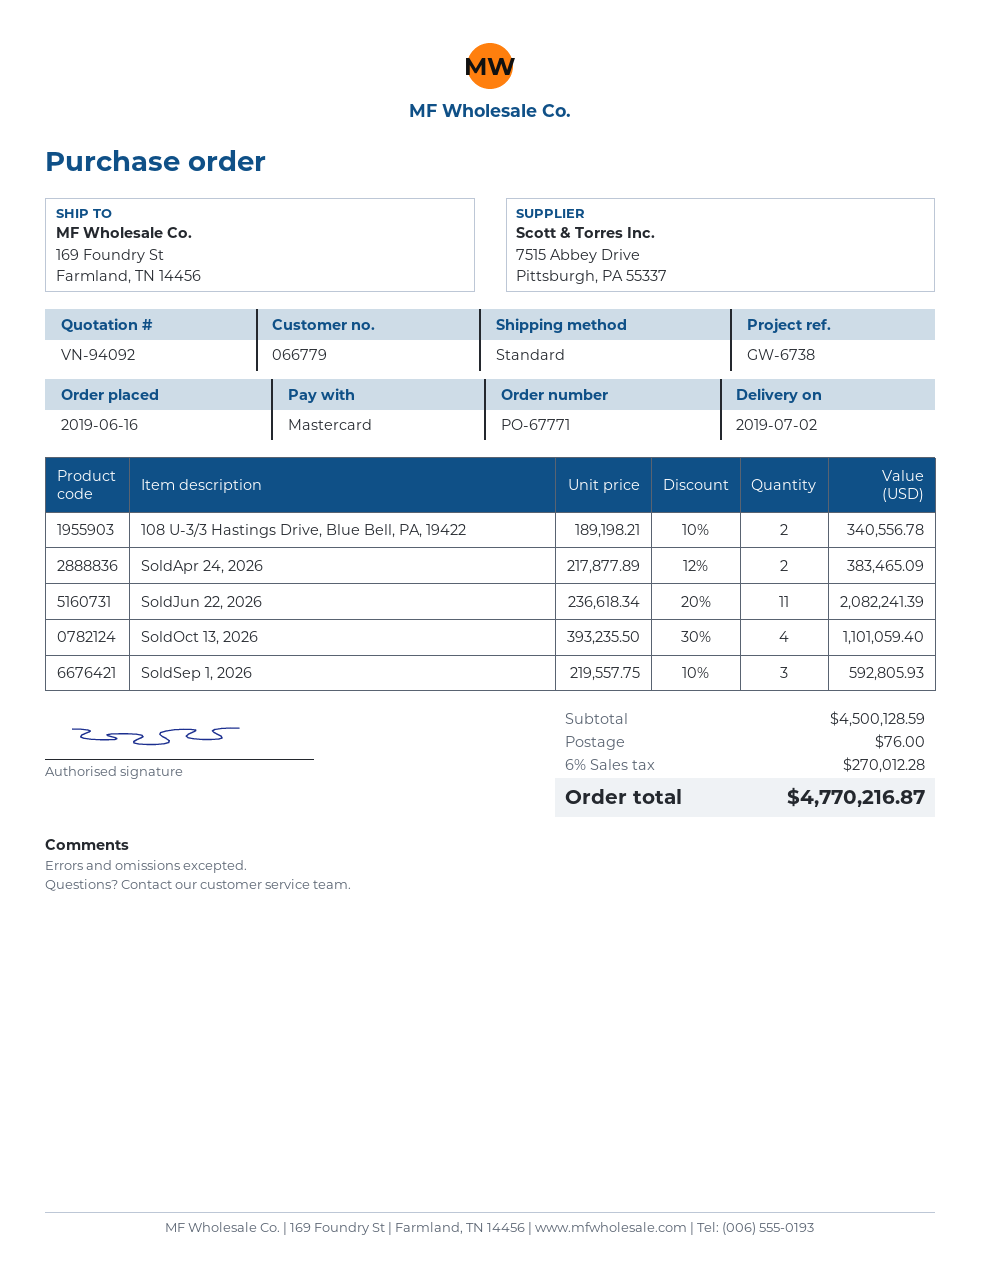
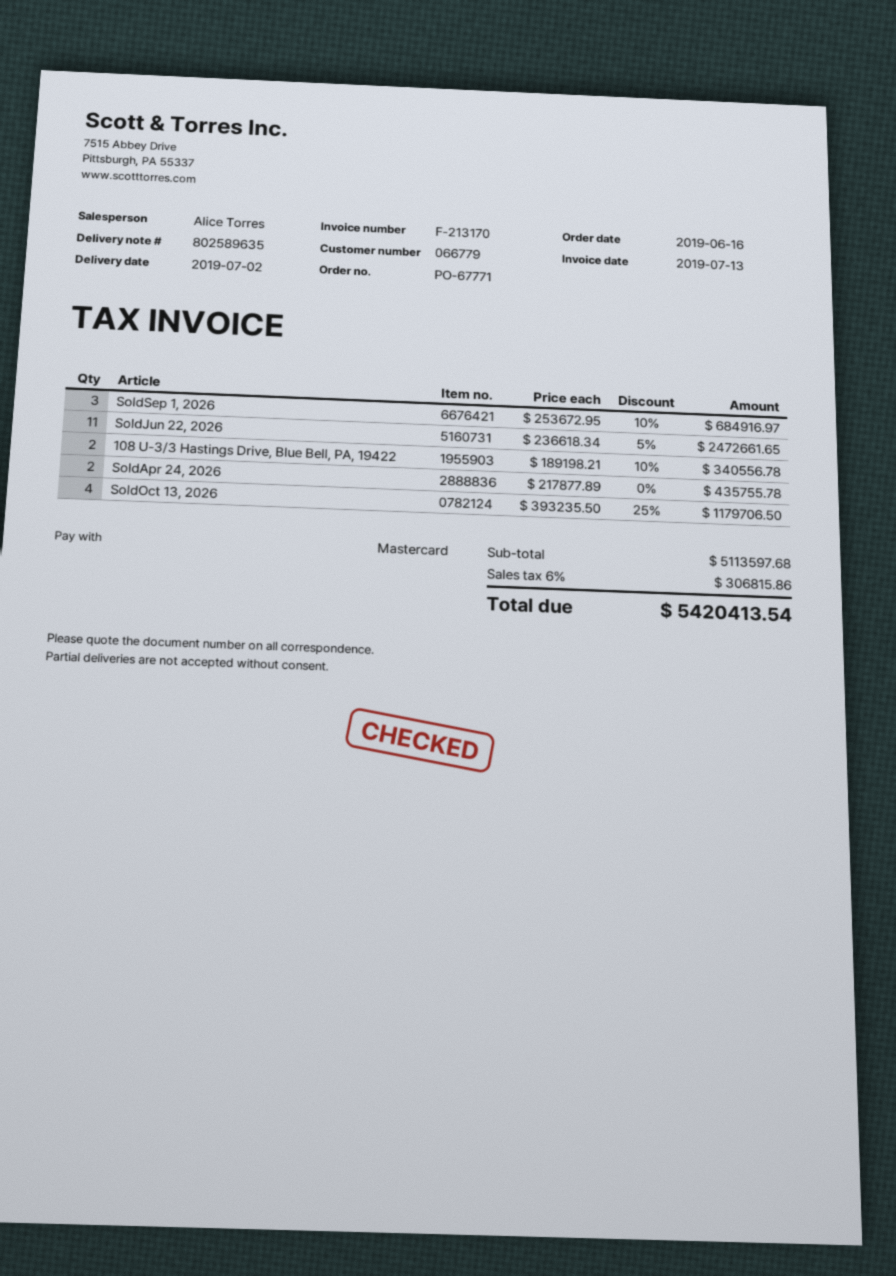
SoldApr 24, 2026: 2 x 217877.89 - 12% = 383465.09 -> 2 x 217877.89 = 435755.78
SoldJun 22, 2026: 11 x 236618.34 - 20% = 2082241.39 -> 11 x 236618.34 - 5% = 2472661.65
SoldOct 13, 2026: 4 x 393235.50 - 30% = 1101059.40 -> 4 x 393235.50 - 25% = 1179706.50
SoldSep 1, 2026: 3 x 219557.75 - 10% = 592805.93 -> 3 x 253672.95 - 10% = 684916.97
subtotal: 4500128.59 -> 5113597.68
shipping: 76.00 -> none
tax: 6% = 270012.28 -> 6% = 306815.86
total: 4770216.87 -> 5420413.54

